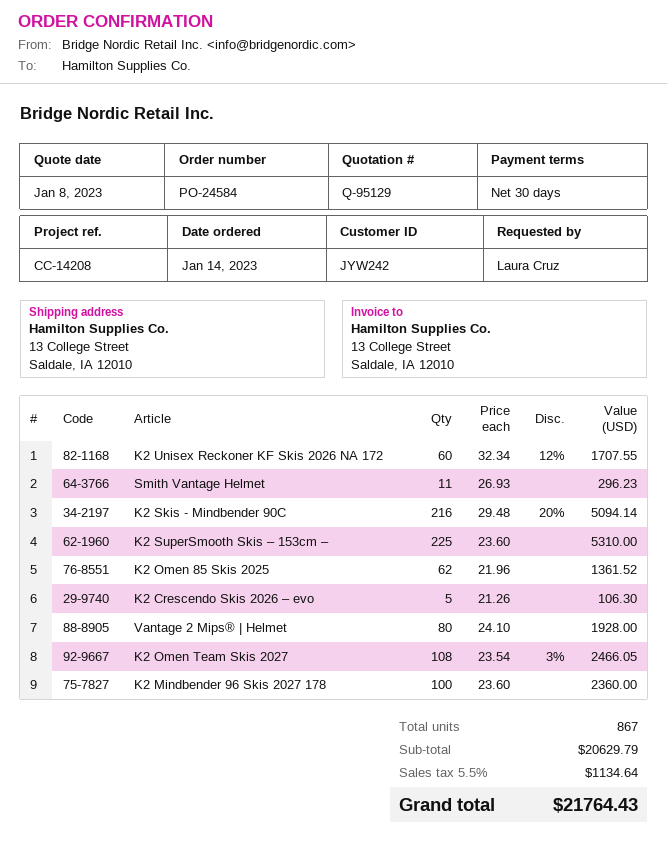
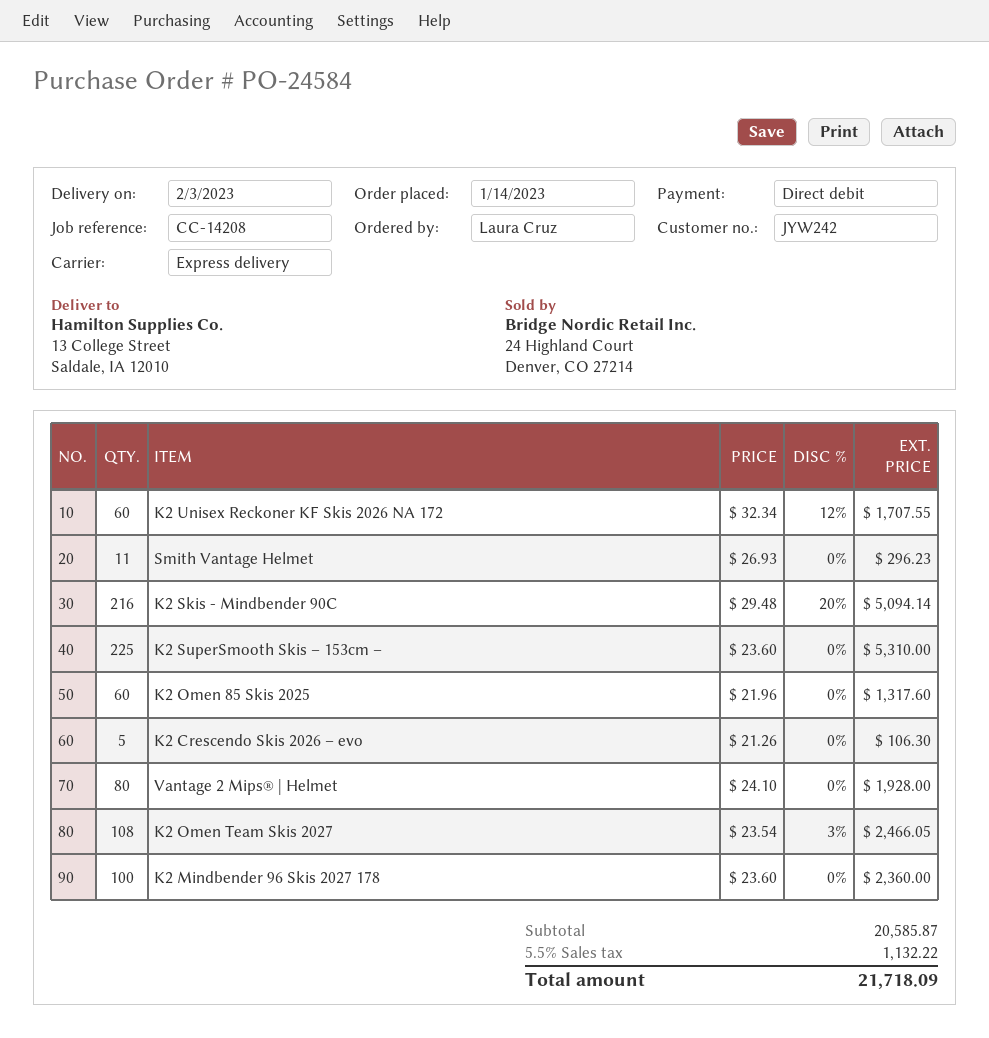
K2 Omen 85 Skis 2025: 62 x 21.96 = 1361.52 -> 60 x 21.96 = 1317.60
subtotal: 20629.79 -> 20585.87
tax: 5.5% = 1134.64 -> 5.5% = 1132.22
total: 21764.43 -> 21718.09

